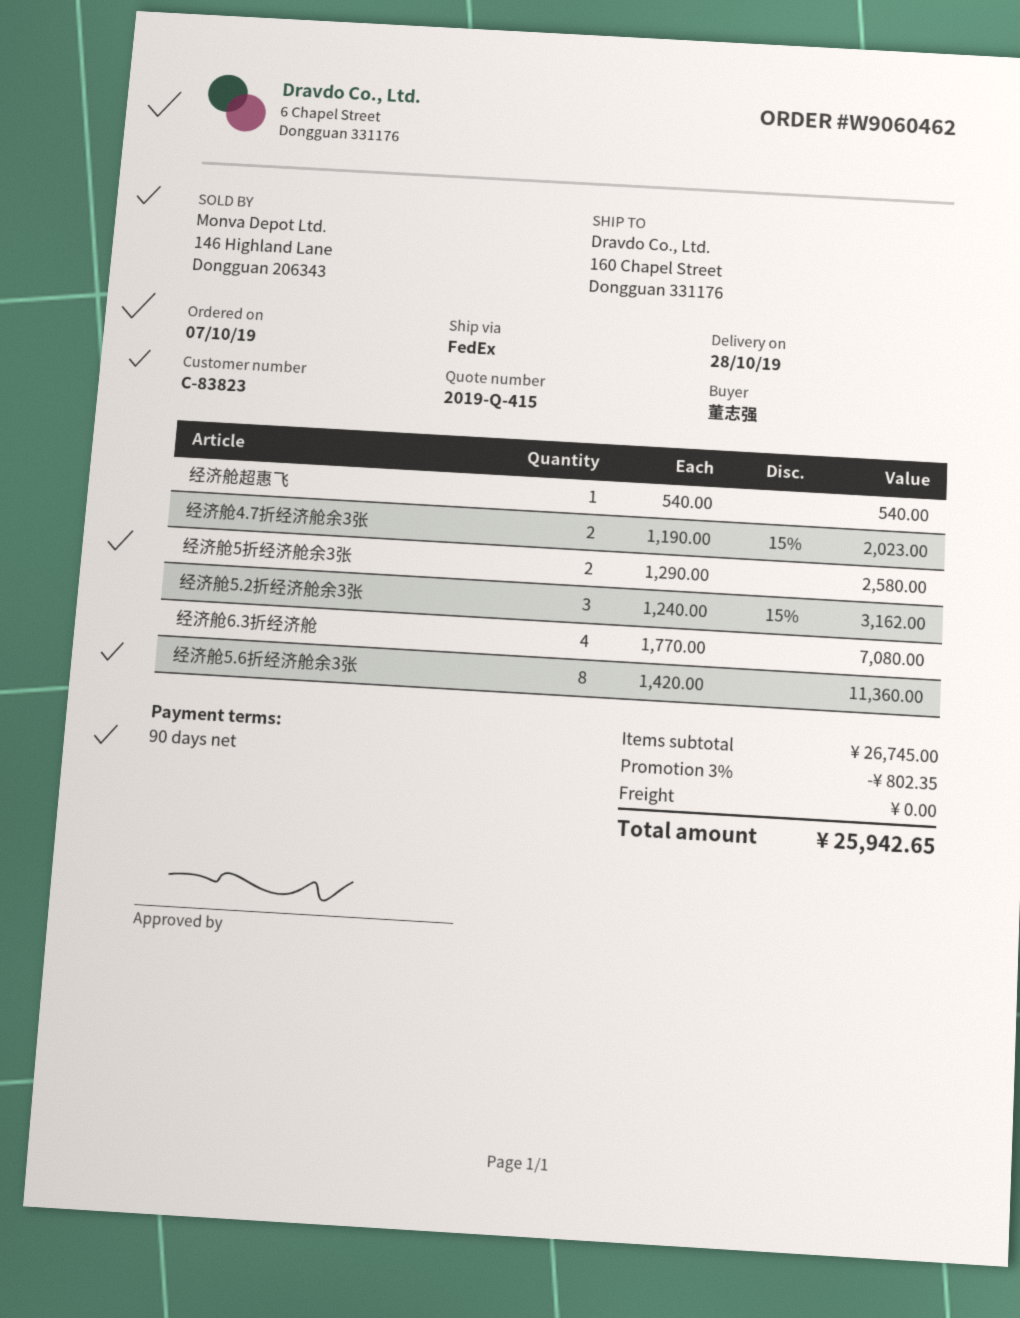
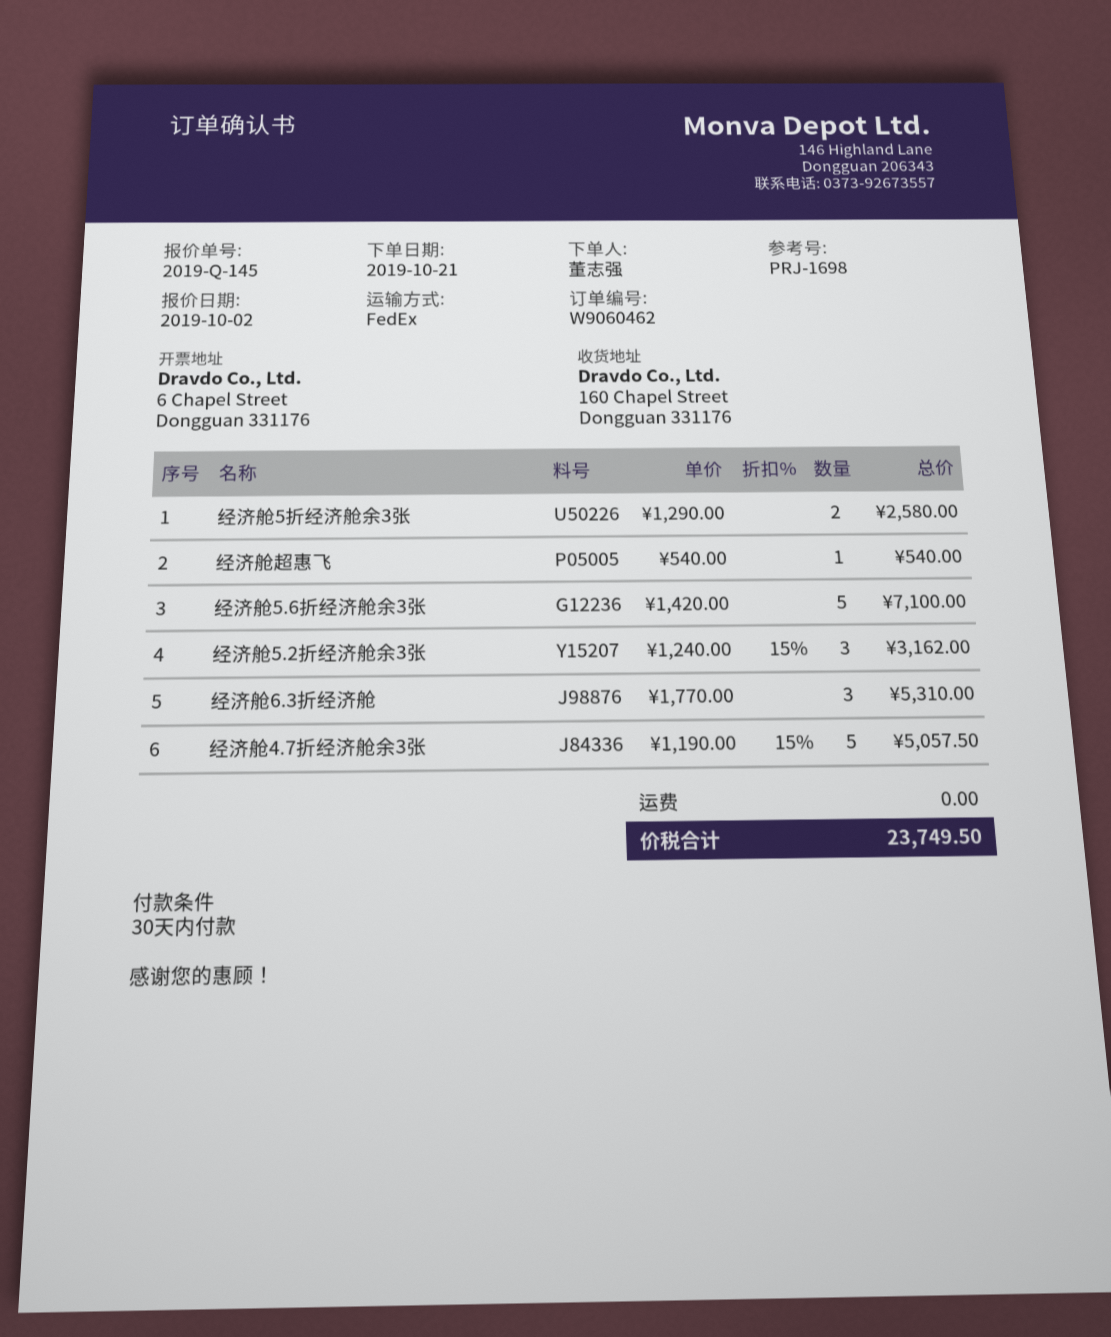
quote number: 2019-Q-415 -> 2019-Q-145
order date: 2019-10-07 -> 2019-10-21
payment terms: 90 days -> 30 days
经济舱4.7折经济舱余3张: 2 x 1190.00 - 15% = 2023.00 -> 5 x 1190.00 - 15% = 5057.50
经济舱6.3折经济舱: 4 x 1770.00 = 7080.00 -> 3 x 1770.00 = 5310.00
经济舱5.6折经济舱余3张: 8 x 1420.00 = 11360.00 -> 5 x 1420.00 = 7100.00
discount: 3% = 802.35 -> none
total: 25942.65 -> 23749.50

